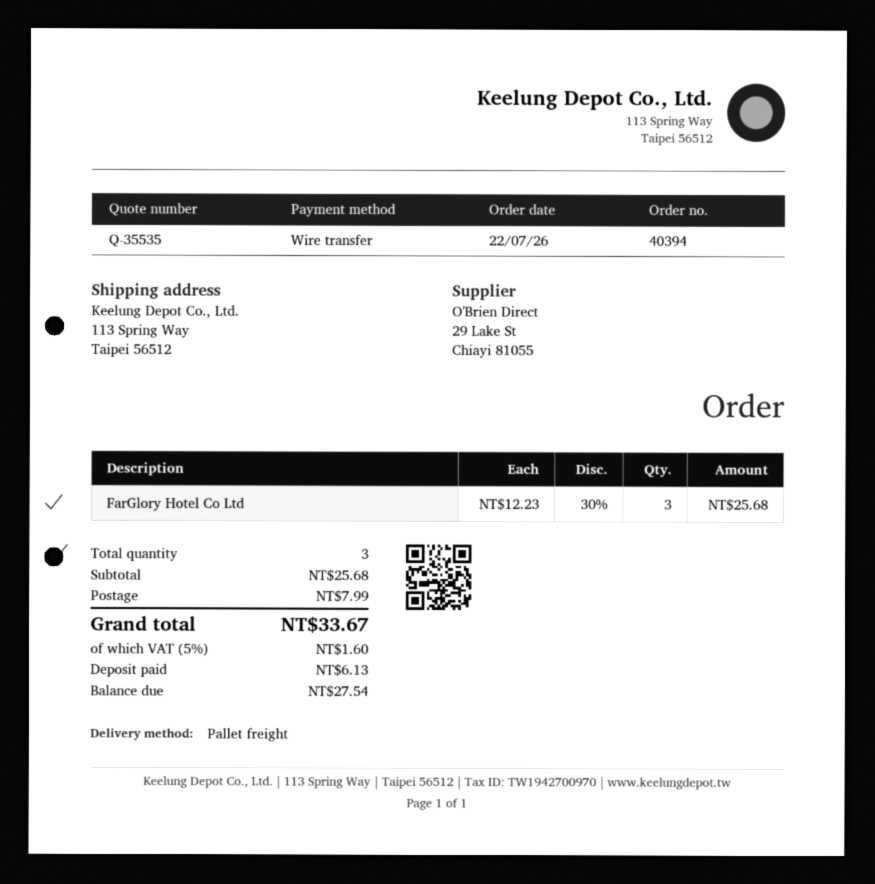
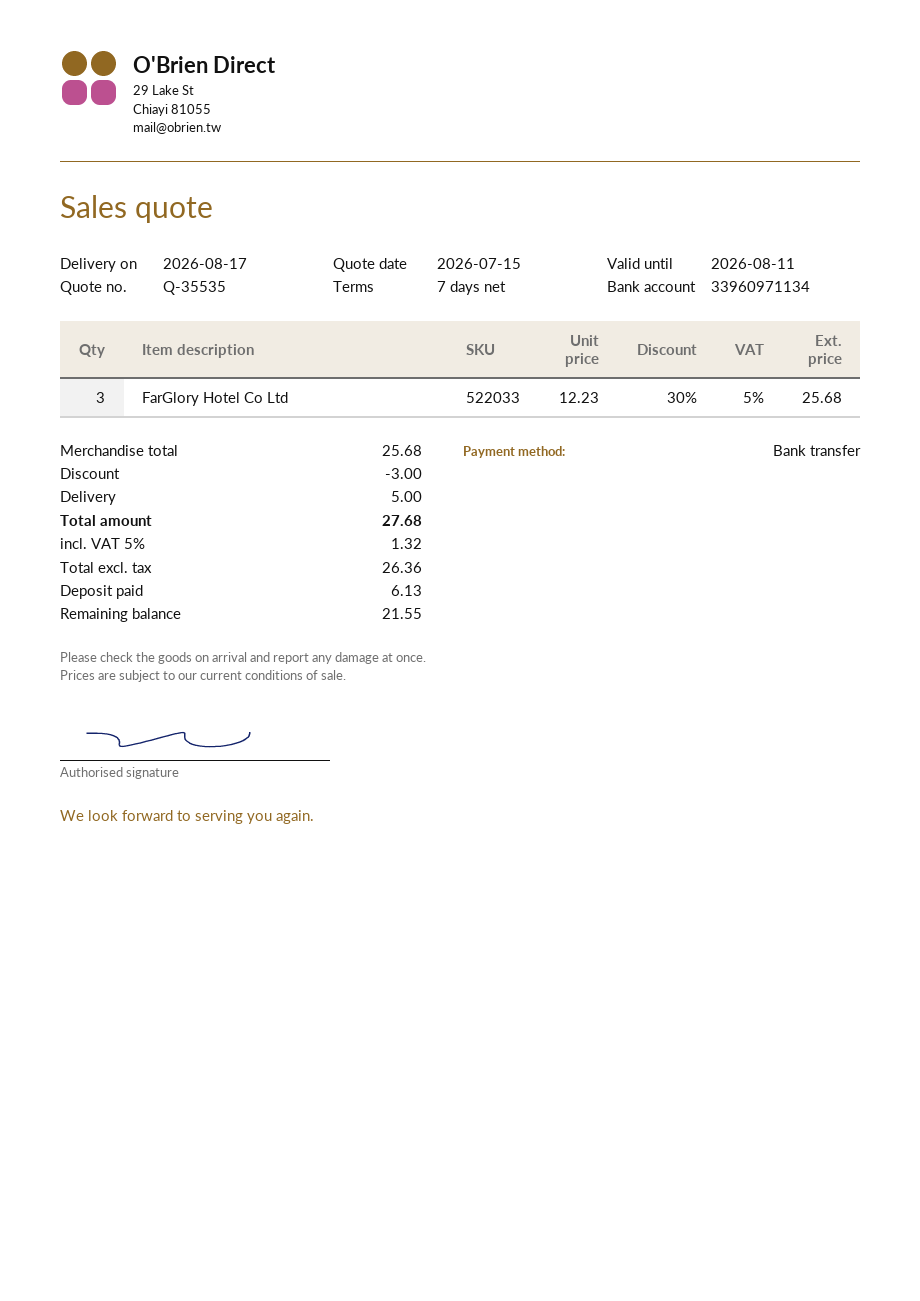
discount: none -> 3.00
shipping: 7.99 -> 5.00
tax: 5% = 1.60 -> 5% = 1.32
total: 33.67 -> 27.68
balance: 27.54 -> 21.55

